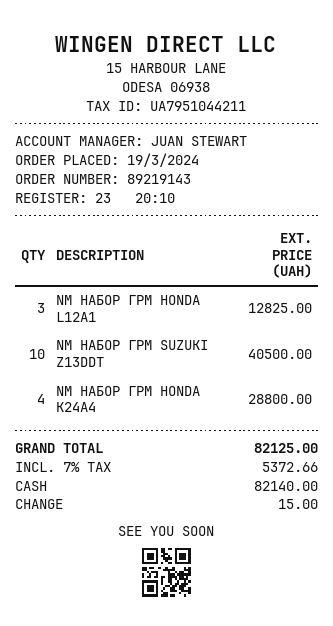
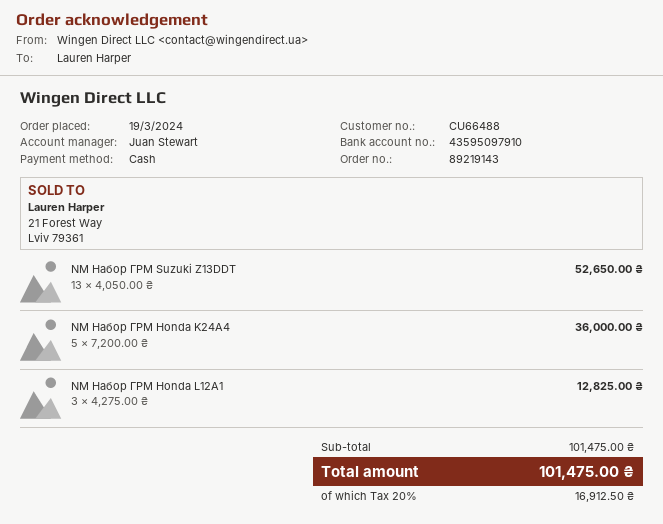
NM НАБОР ГРМ SUZUKI Z13DDT: 10 for 40500.00 -> 13 for 52650.00
NM НАБОР ГРМ HONDA K24A4: 4 for 28800.00 -> 5 for 36000.00
tax: 7% = 5372.66 -> 20% = 16912.50
total: 82125.00 -> 101475.00

